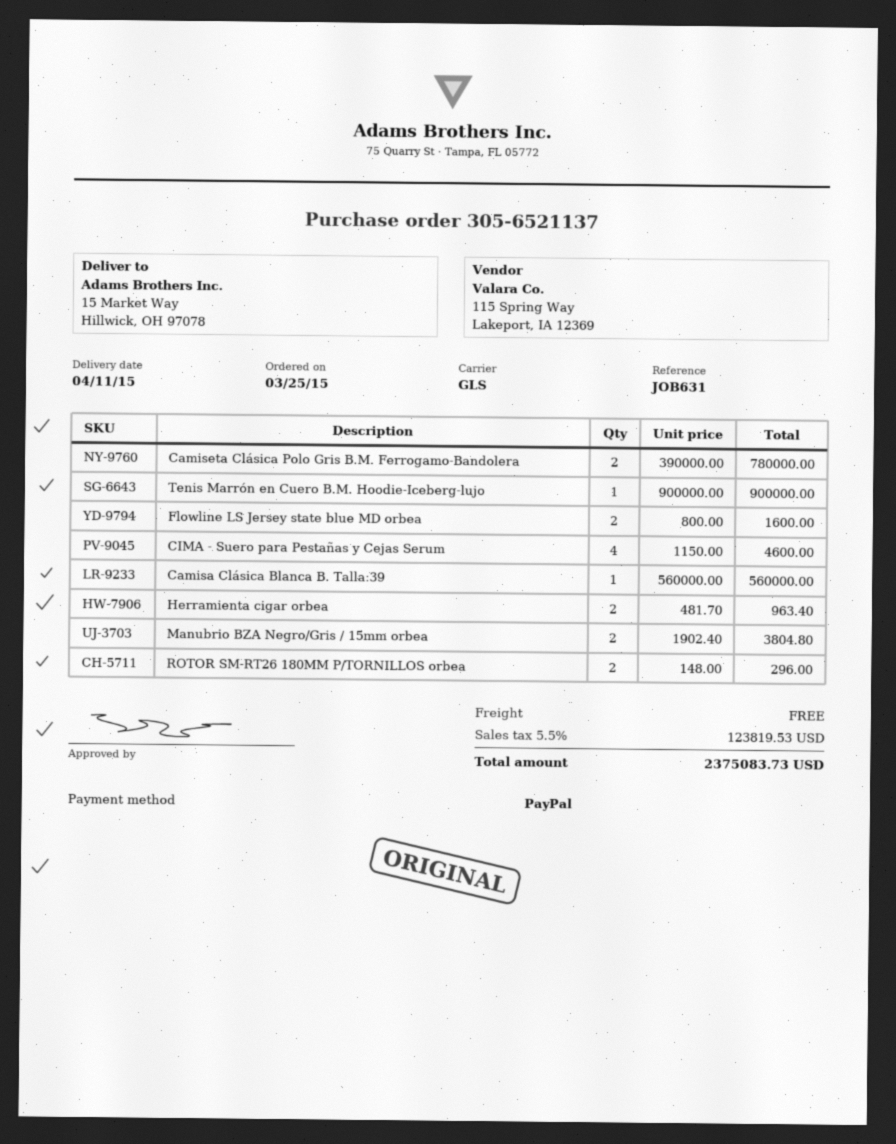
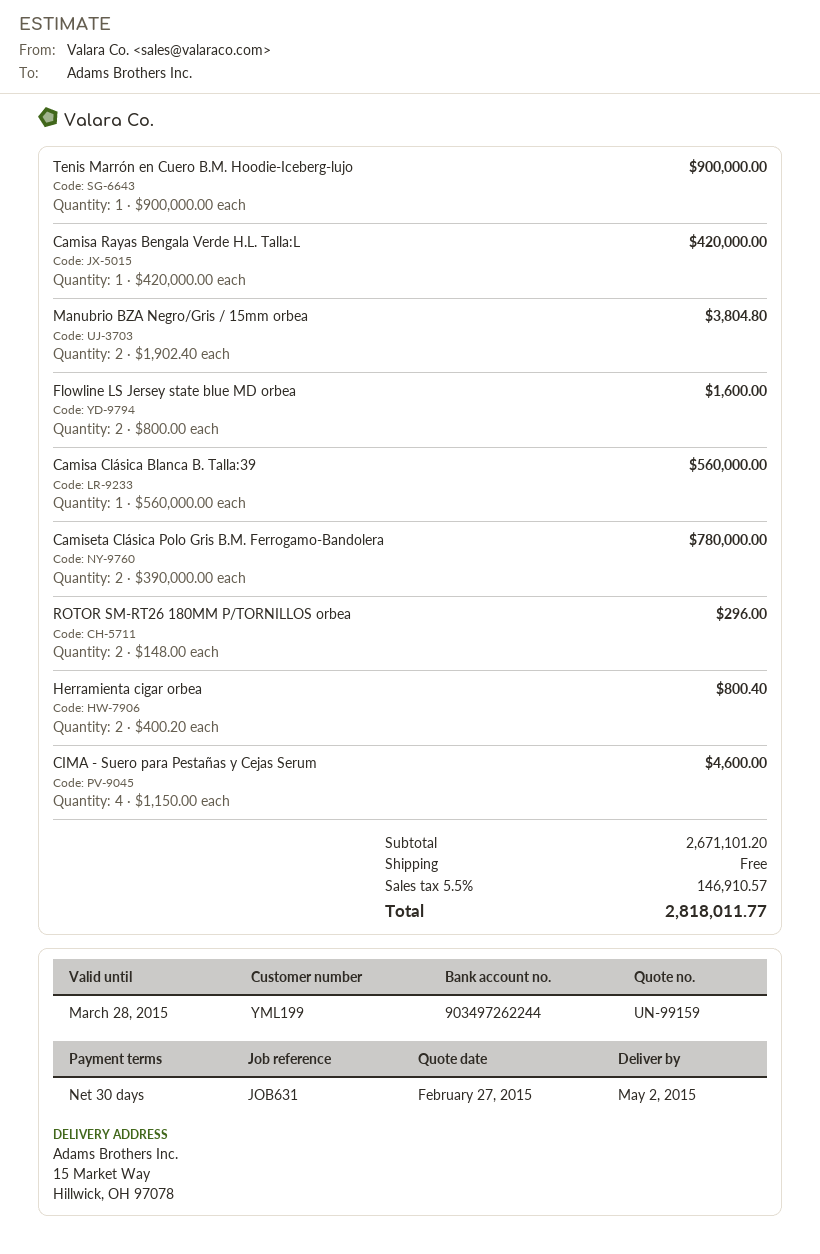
delivery date: 2015-04-11 -> 2015-05-02
Herramienta cigar orbea: 2 x 481.70 = 963.40 -> 2 x 400.20 = 800.40
Camisa Rayas Bengala Verde H.L. Talla:L: none -> 1 x 420000.00 = 420000.00
tax: 5.5% = 123819.53 -> 5.5% = 146910.57
total: 2375083.73 -> 2818011.77

